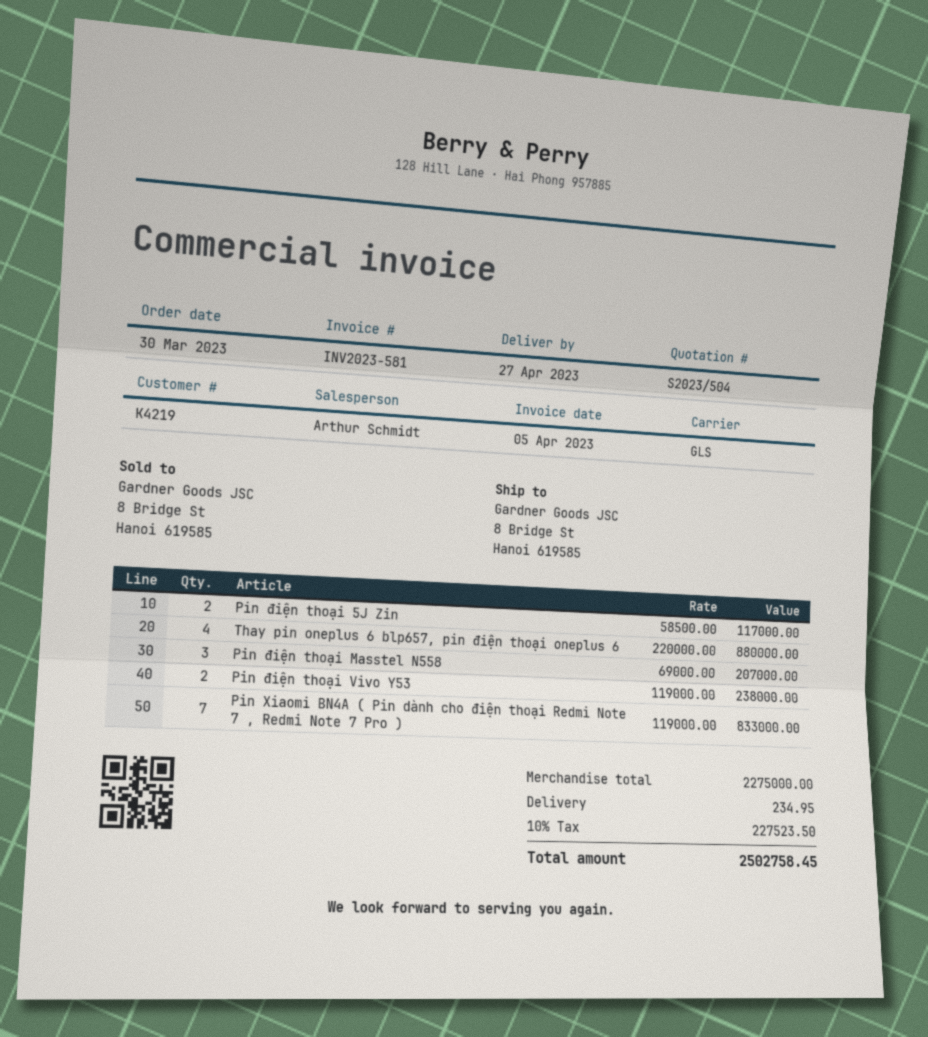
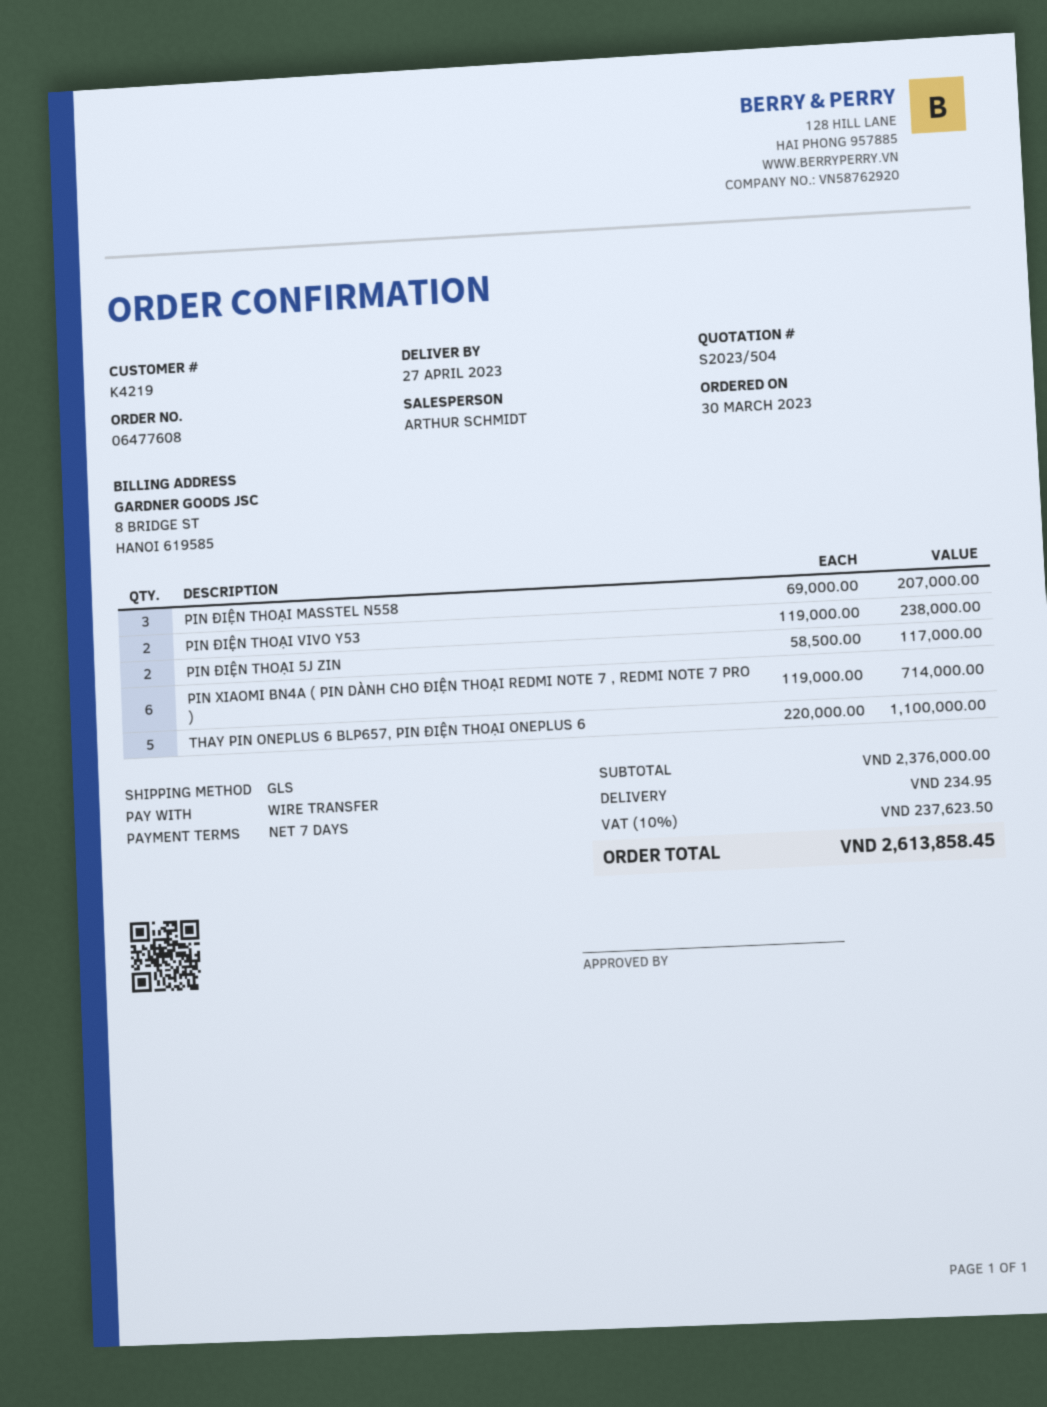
Thay pin oneplus 6 blp657, pin điện thoại oneplus 6: 4 x 220000.00 = 880000.00 -> 5 x 220000.00 = 1100000.00
Pin Xiaomi BN4A ( Pin dành cho điện thoại Redmi Note 7 , Redmi Note 7 Pro ): 7 x 119000.00 = 833000.00 -> 6 x 119000.00 = 714000.00
subtotal: 2275000.00 -> 2376000.00
tax: 10% = 227523.50 -> 10% = 237623.50
total: 2502758.45 -> 2613858.45

